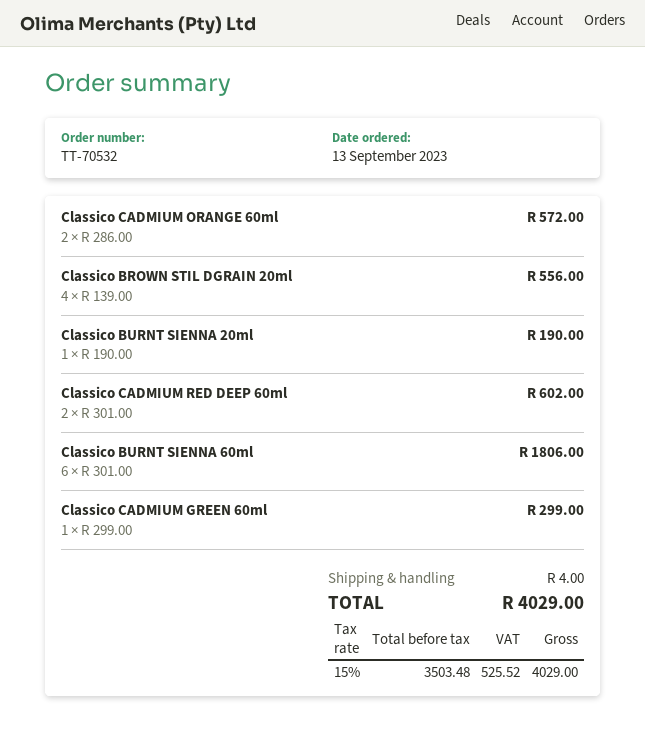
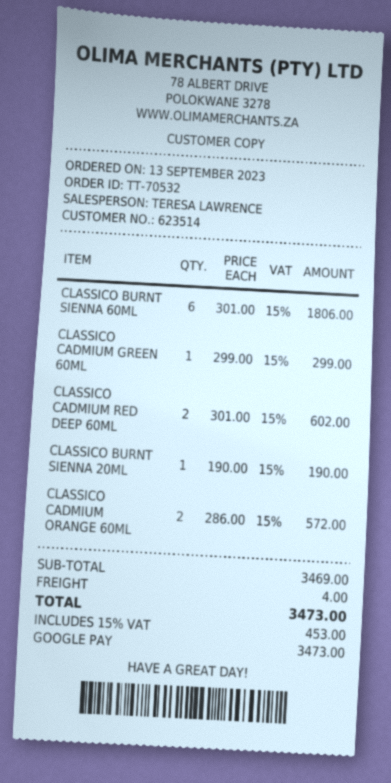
Classico BROWN STIL DGRAIN 20ml: 4 x 139.00 = 556.00 -> none
tax: 15% = 525.52 -> 15% = 453.00
total: 4029.00 -> 3473.00

